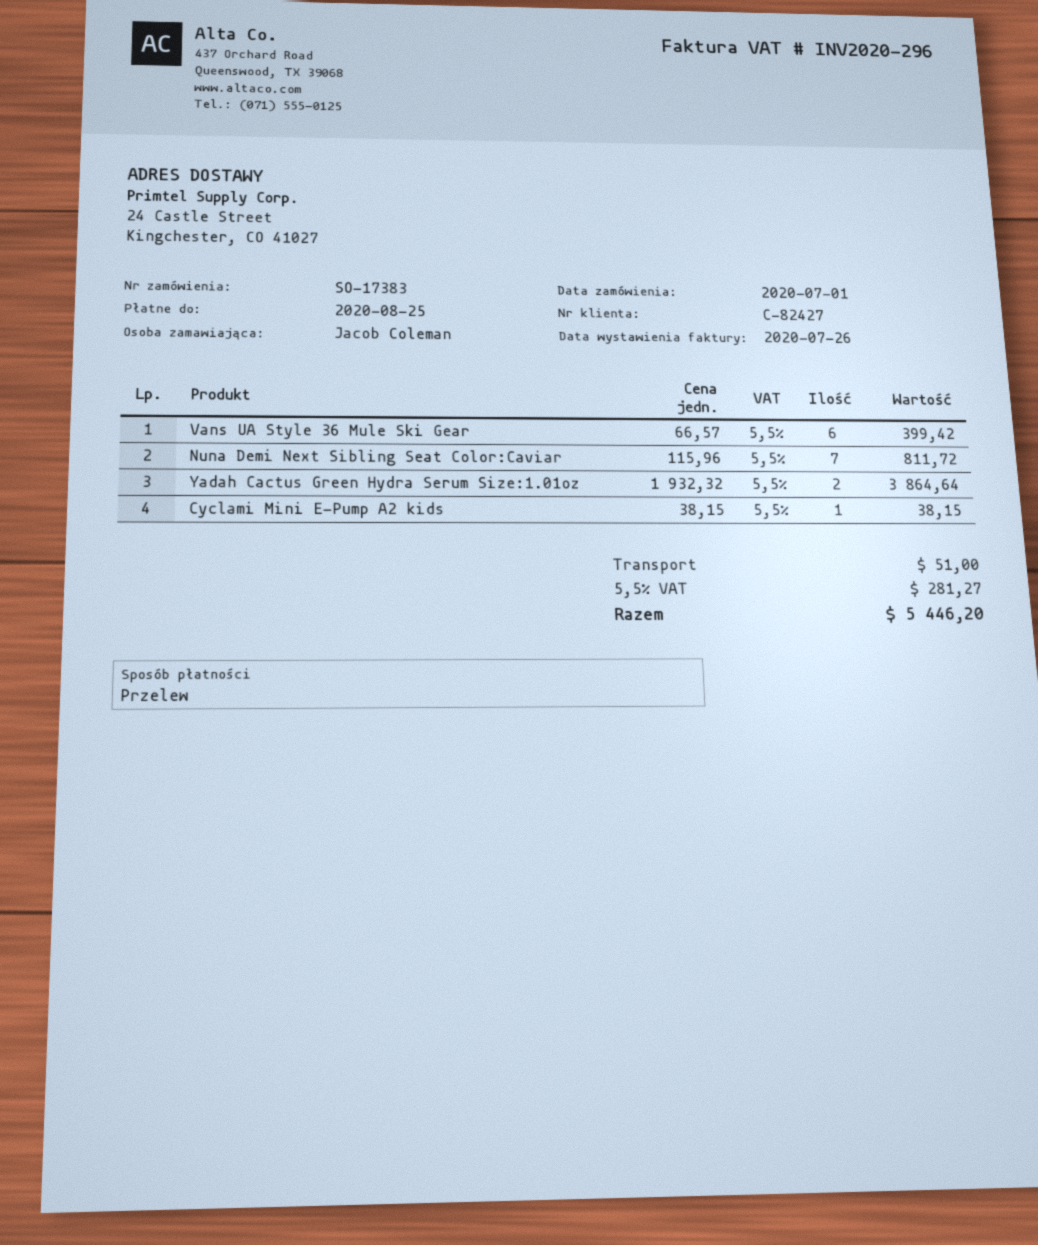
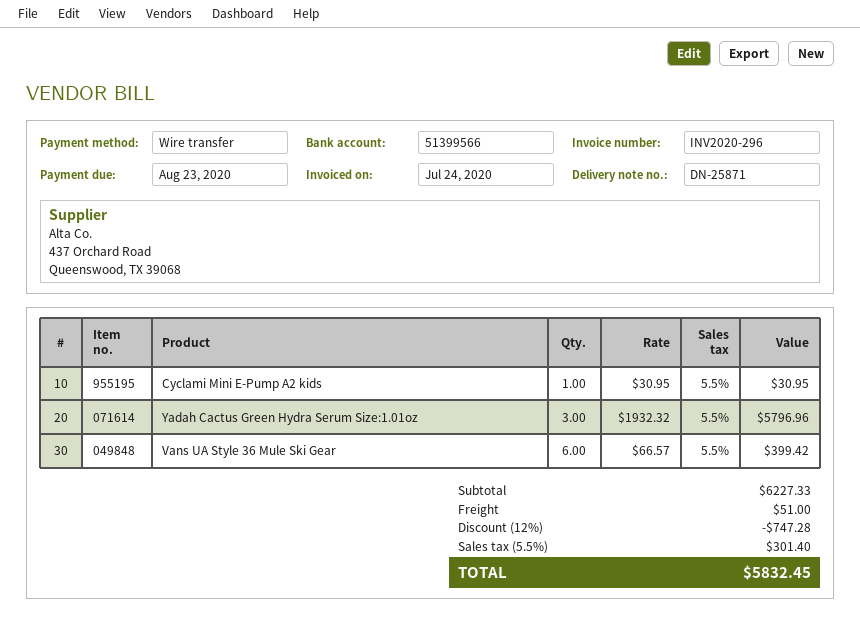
invoice date: 2020-07-26 -> 2020-07-24
due date: 2020-08-25 -> 2020-08-23
Nuna Demi Next Sibling Seat Color:Caviar: 7 x 115.96 = 811.72 -> none
Yadah Cactus Green Hydra Serum Size:1.01oz: 2 x 1932.32 = 3864.64 -> 3 x 1932.32 = 5796.96
Cyclami Mini E-Pump A2 kids: 1 x 38.15 = 38.15 -> 1 x 30.95 = 30.95
discount: none -> 12% = 747.28
tax: 5.5% = 281.27 -> 5.5% = 301.40
total: 5446.20 -> 5832.45

